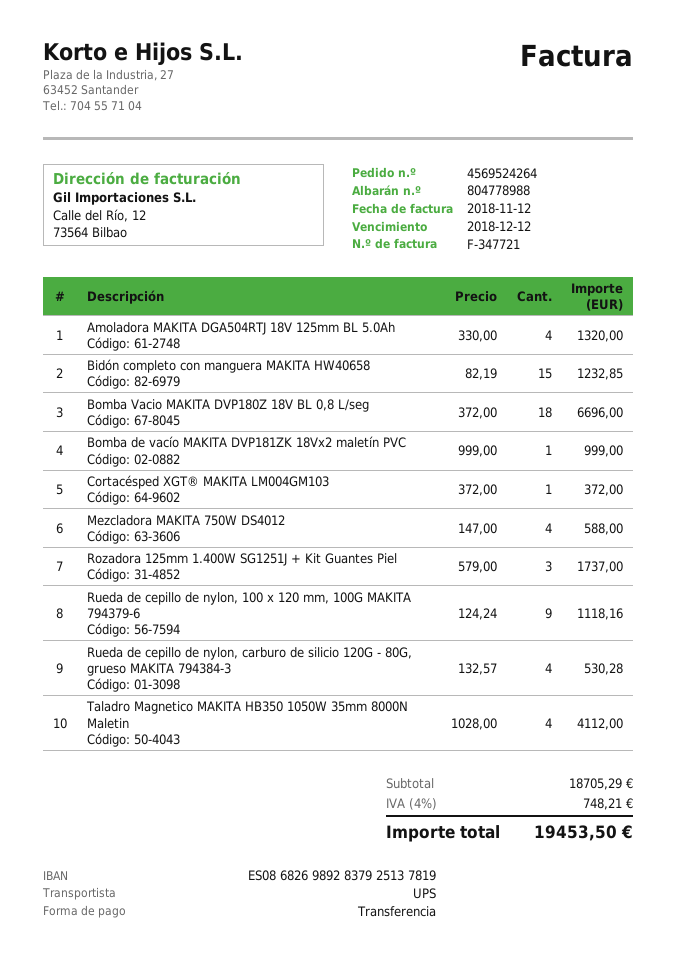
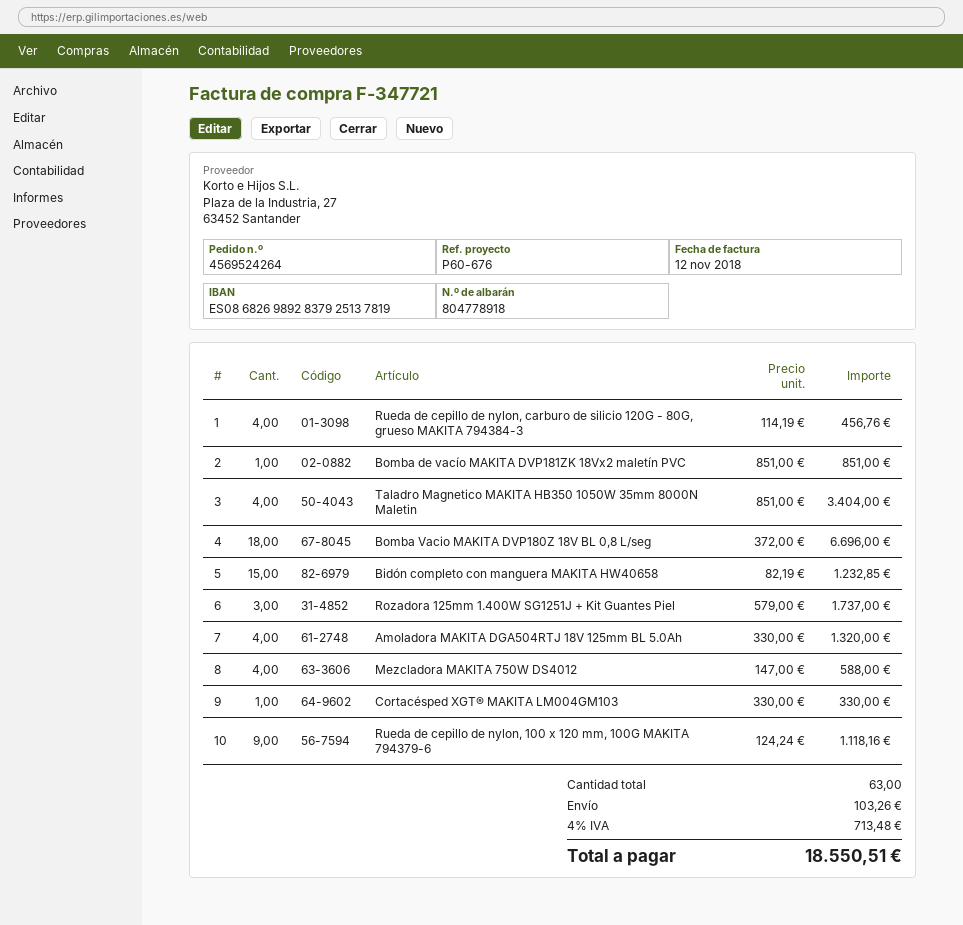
delivery note number: 804778988 -> 804778918
Bomba de vacío MAKITA DVP181ZK 18Vx2 maletín PVC: 1 x 999.00 = 999.00 -> 1 x 851.00 = 851.00
Cortacésped XGT® MAKITA LM004GM103: 1 x 372.00 = 372.00 -> 1 x 330.00 = 330.00
Rueda de cepillo de nylon, carburo de silicio 120G - 80G, grueso MAKITA 794384-3: 4 x 132.57 = 530.28 -> 4 x 114.19 = 456.76
Taladro Magnetico MAKITA HB350 1050W 35mm 8000N Maletin: 4 x 1028.00 = 4112.00 -> 4 x 851.00 = 3404.00
shipping: none -> 103.26
tax: 4% = 748.21 -> 4% = 713.48
total: 19453.50 -> 18550.51

